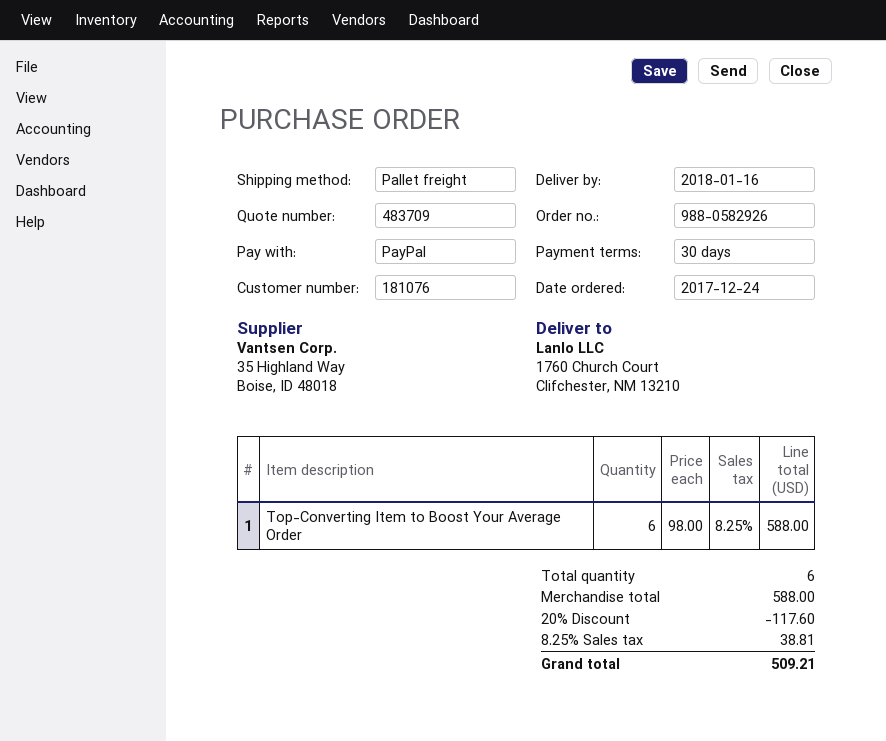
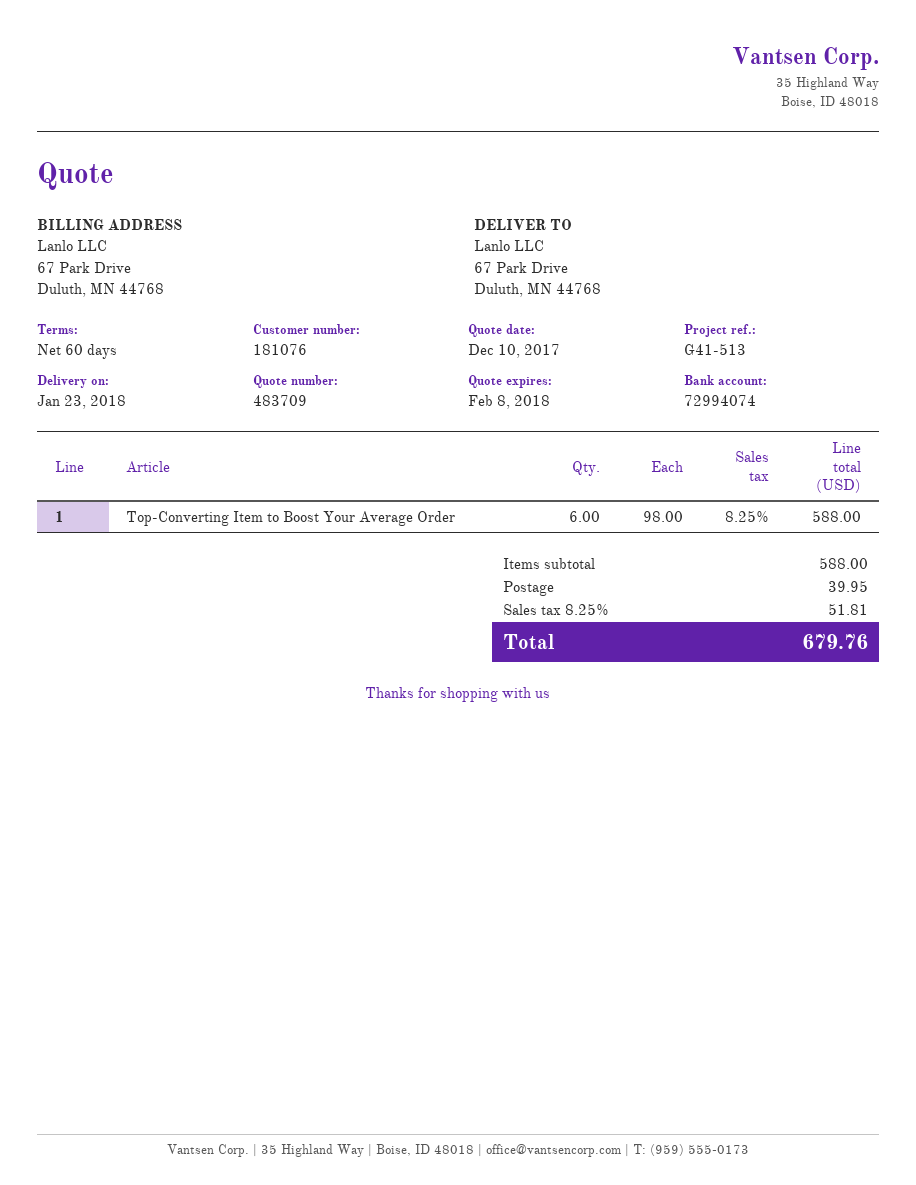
delivery date: 2018-01-16 -> 2018-01-23
payment terms: 30 days -> 60 days
ship to: 1760 Church Court, Clifchester, NM 13210 -> 67 Park Drive, Duluth, MN 44768
discount: 20% = 117.60 -> none
shipping: none -> 39.95
tax: 8.25% = 38.81 -> 8.25% = 51.81
total: 509.21 -> 679.76

